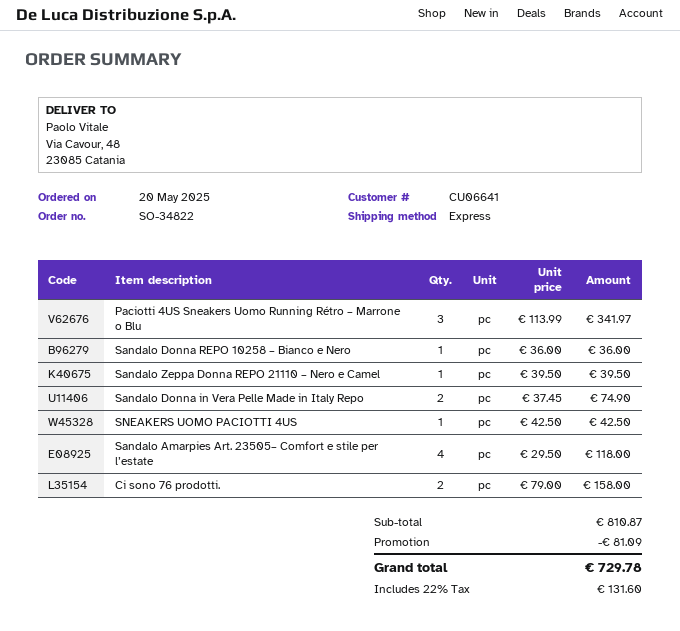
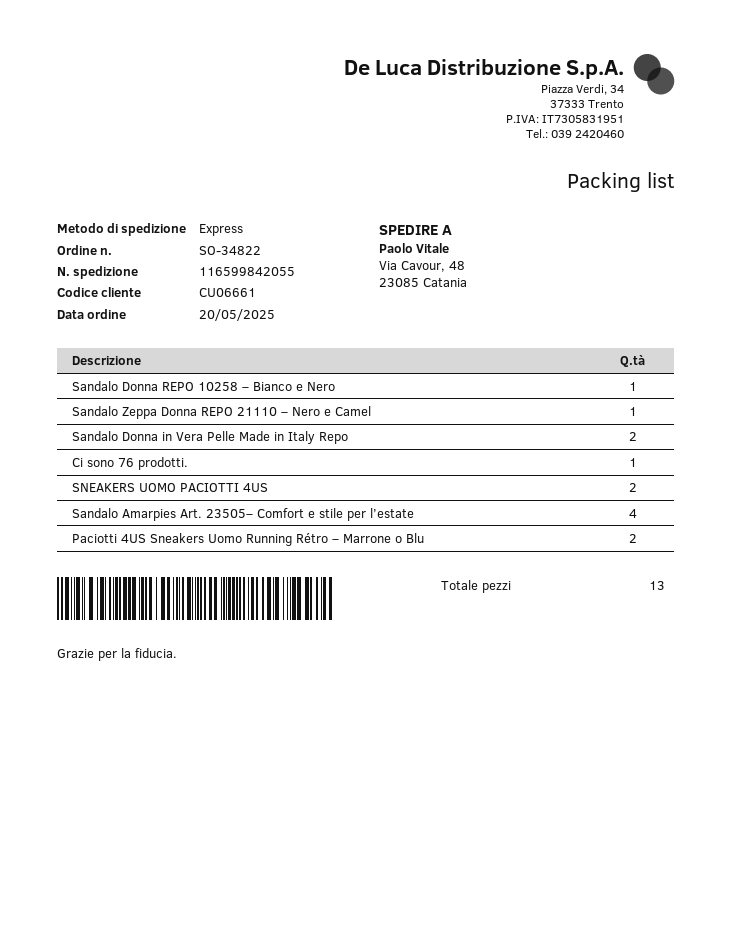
customer number: CU06641 -> CU06661
Paciotti 4US Sneakers Uomo Running Rétro – Marrone o Blu: 3 -> 2
SNEAKERS UOMO PACIOTTI 4US: 1 -> 2
Ci sono 76 prodotti.: 2 -> 1

